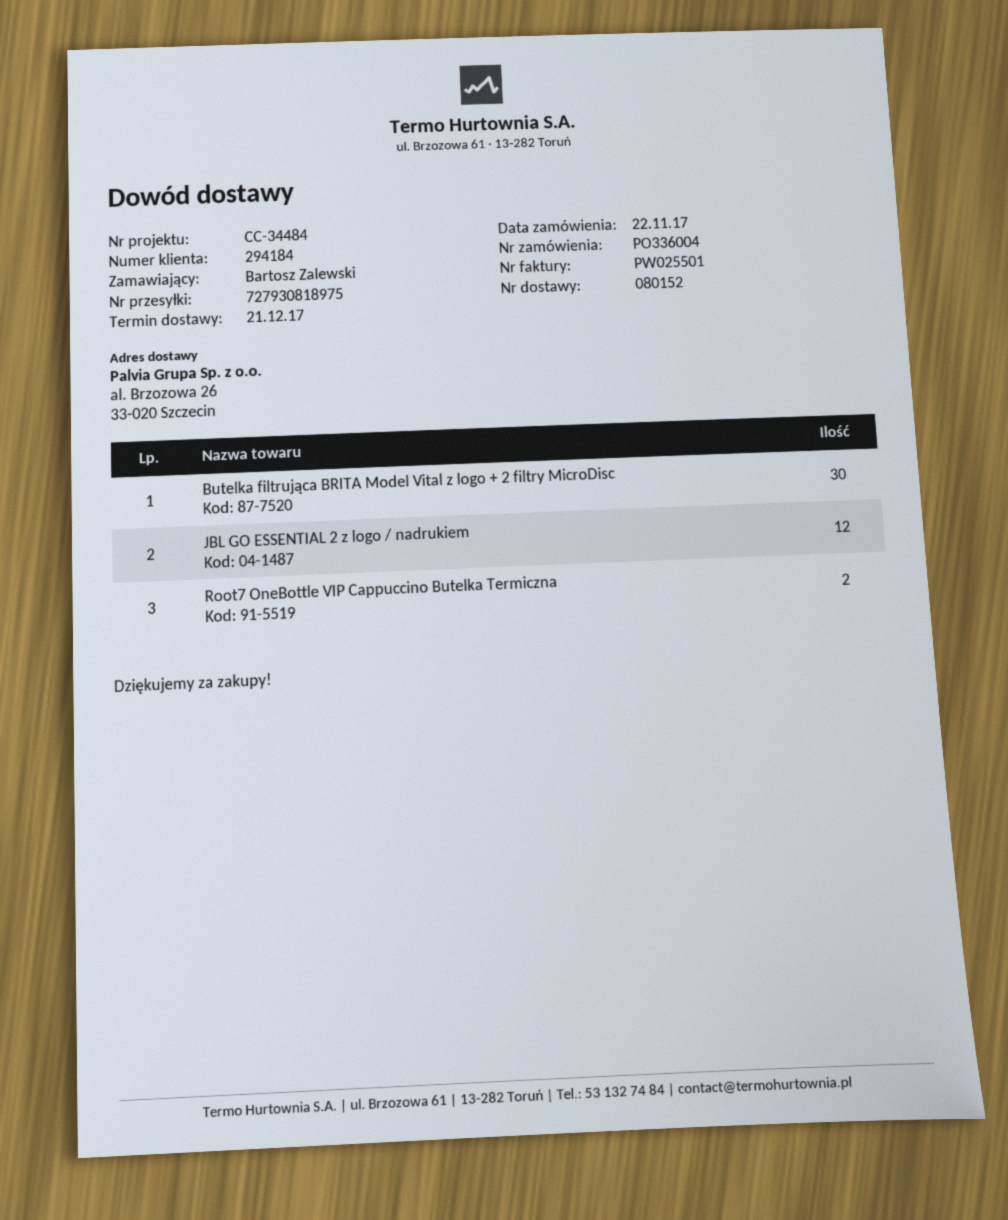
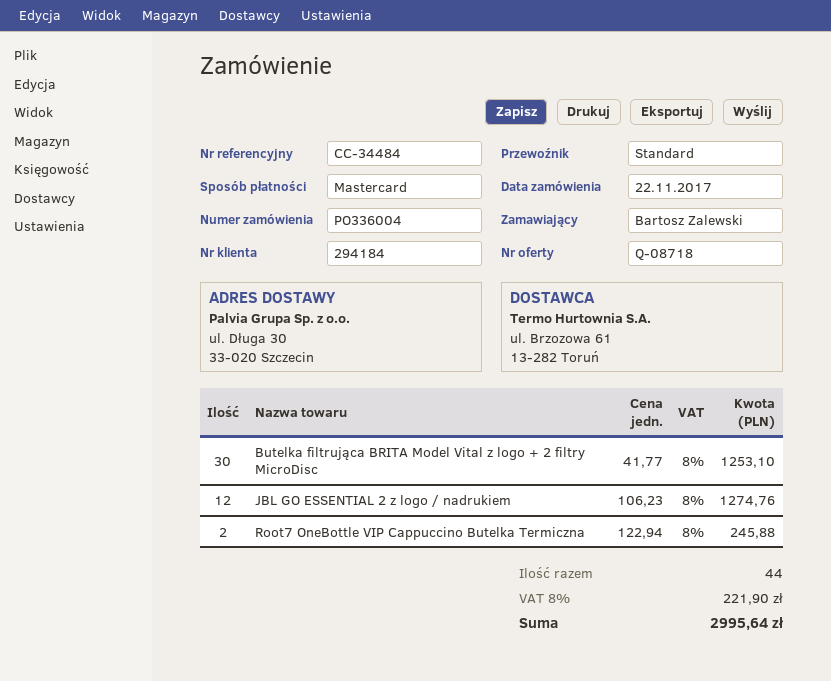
ship to: al. Brzozowa 26, 33-020 Szczecin -> ul. Długa 30, 33-020 Szczecin

